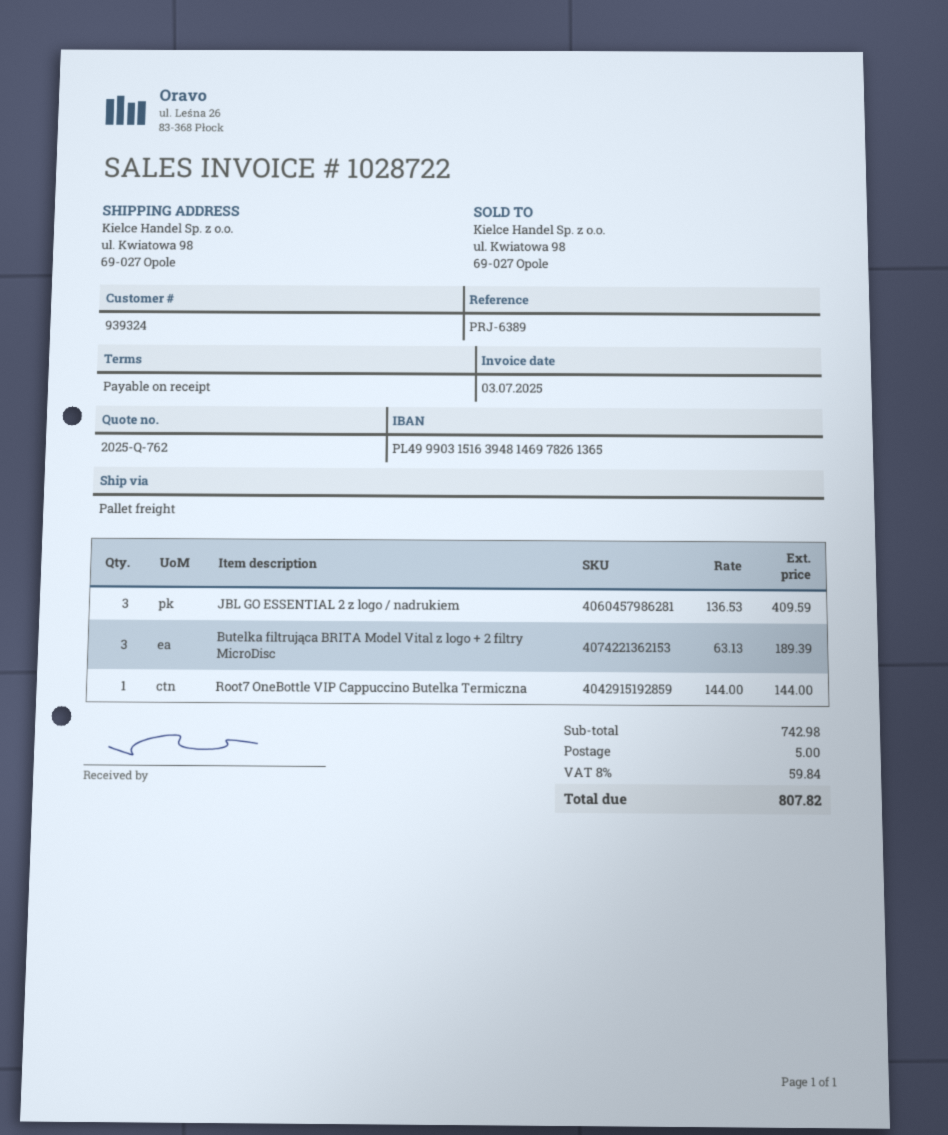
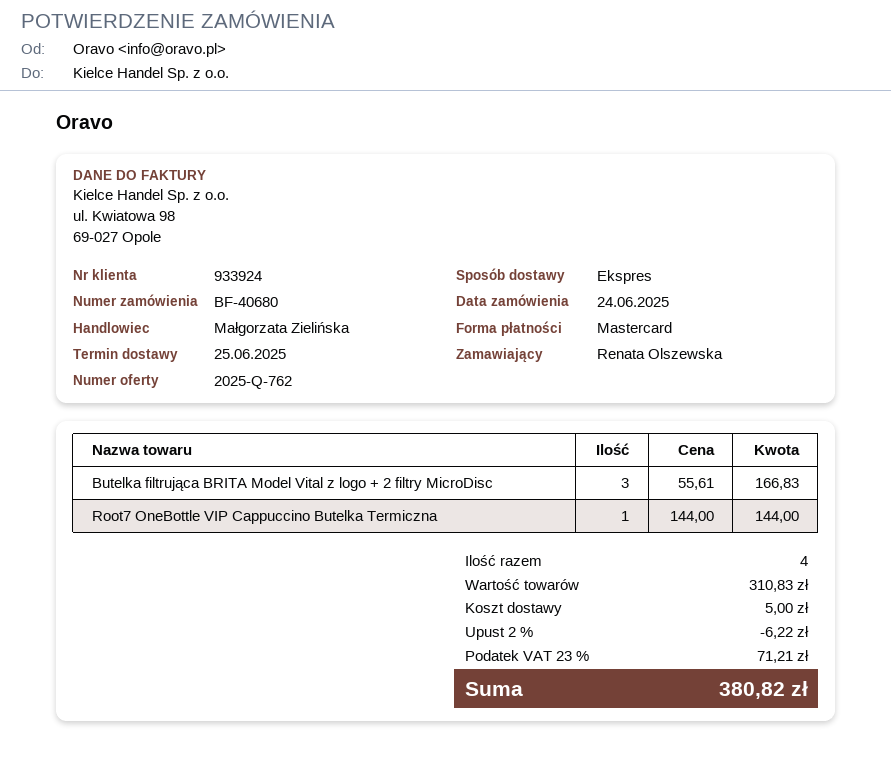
customer number: 939324 -> 933924
shipping method: pallet freight -> express
JBL GO ESSENTIAL 2 z logo / nadrukiem: 3 x 136.53 = 409.59 -> none
Butelka filtrująca BRITA Model Vital z logo + 2 filtry MicroDisc: 3 x 63.13 = 189.39 -> 3 x 55.61 = 166.83
subtotal: 742.98 -> 310.83
discount: none -> 2% = 6.22
tax: 8% = 59.84 -> 23% = 71.21
total: 807.82 -> 380.82

